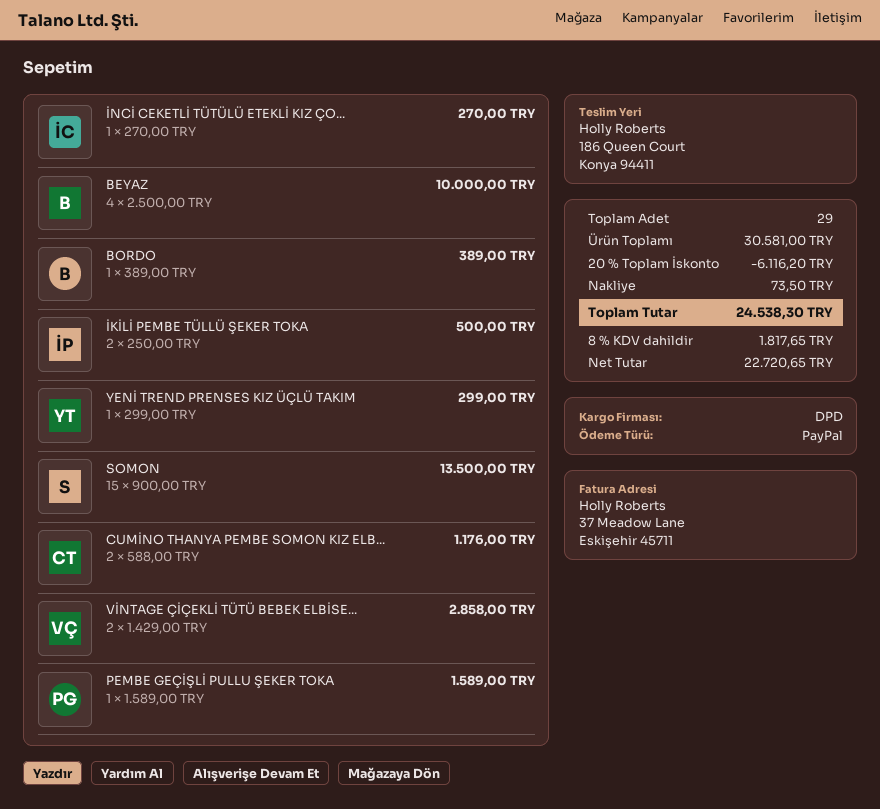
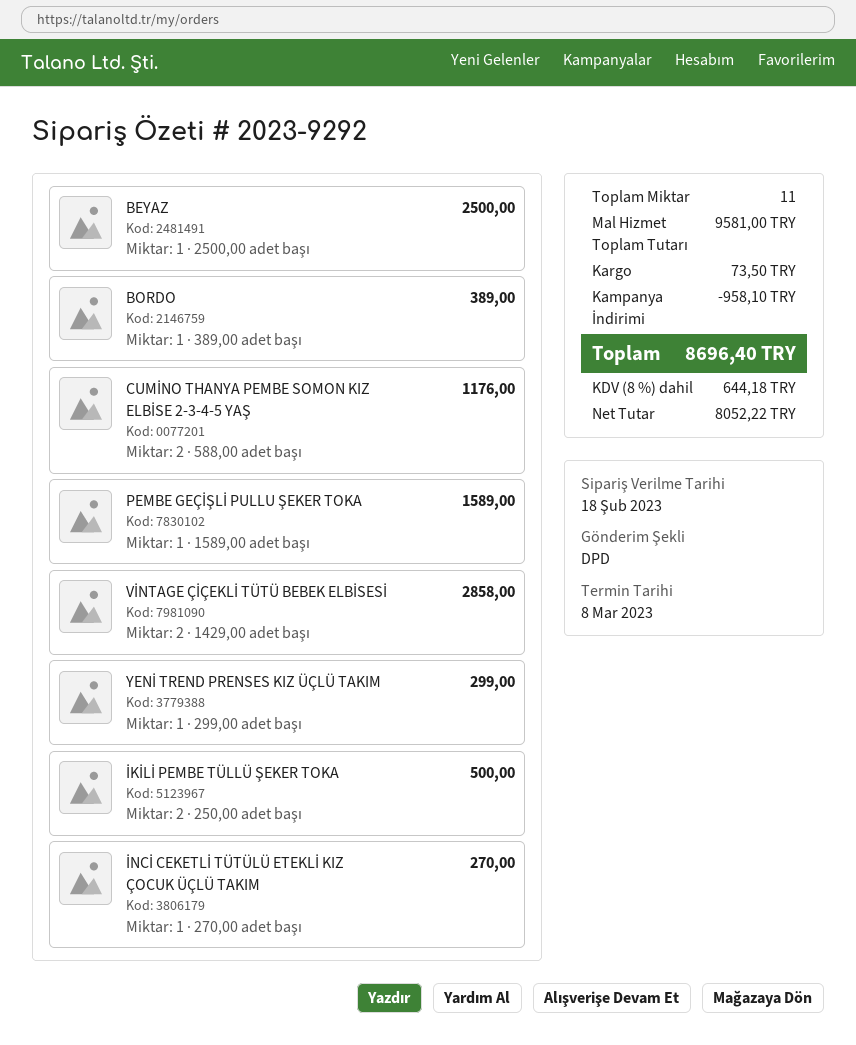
BEYAZ: 4 x 2500.00 = 10000.00 -> 1 x 2500.00 = 2500.00
SOMON: 15 x 900.00 = 13500.00 -> none
total quantity: 29 -> 11
subtotal: 30581.00 -> 9581.00
discount: 6116.20 -> 958.10
net: 22720.65 -> 8052.22
tax: 8% = 1817.65 -> 8% = 644.18
total: 24538.30 -> 8696.40

